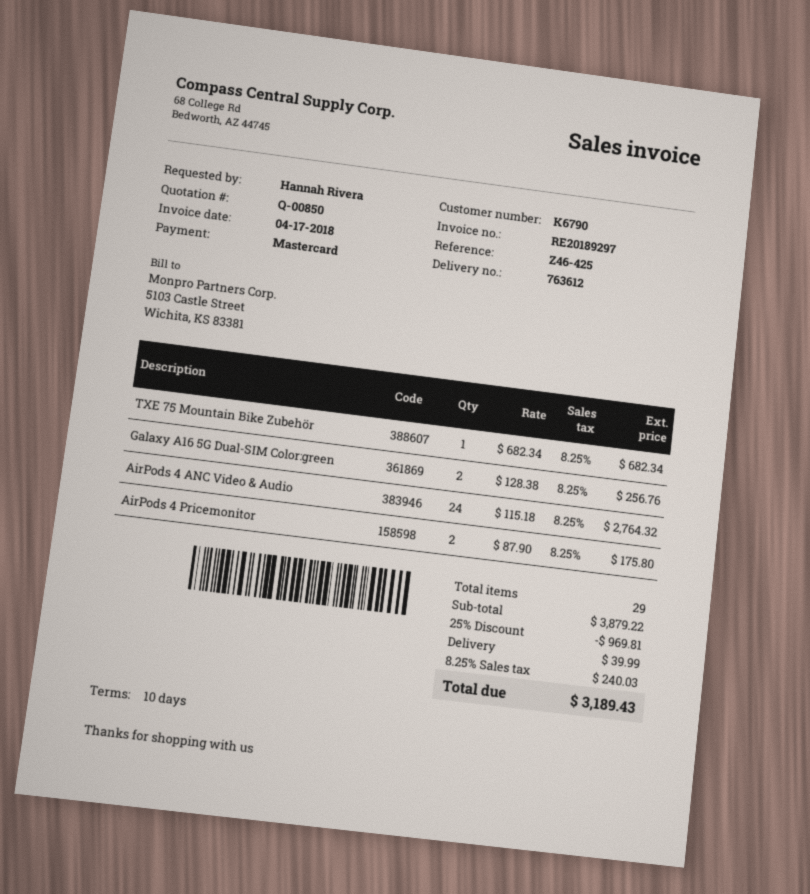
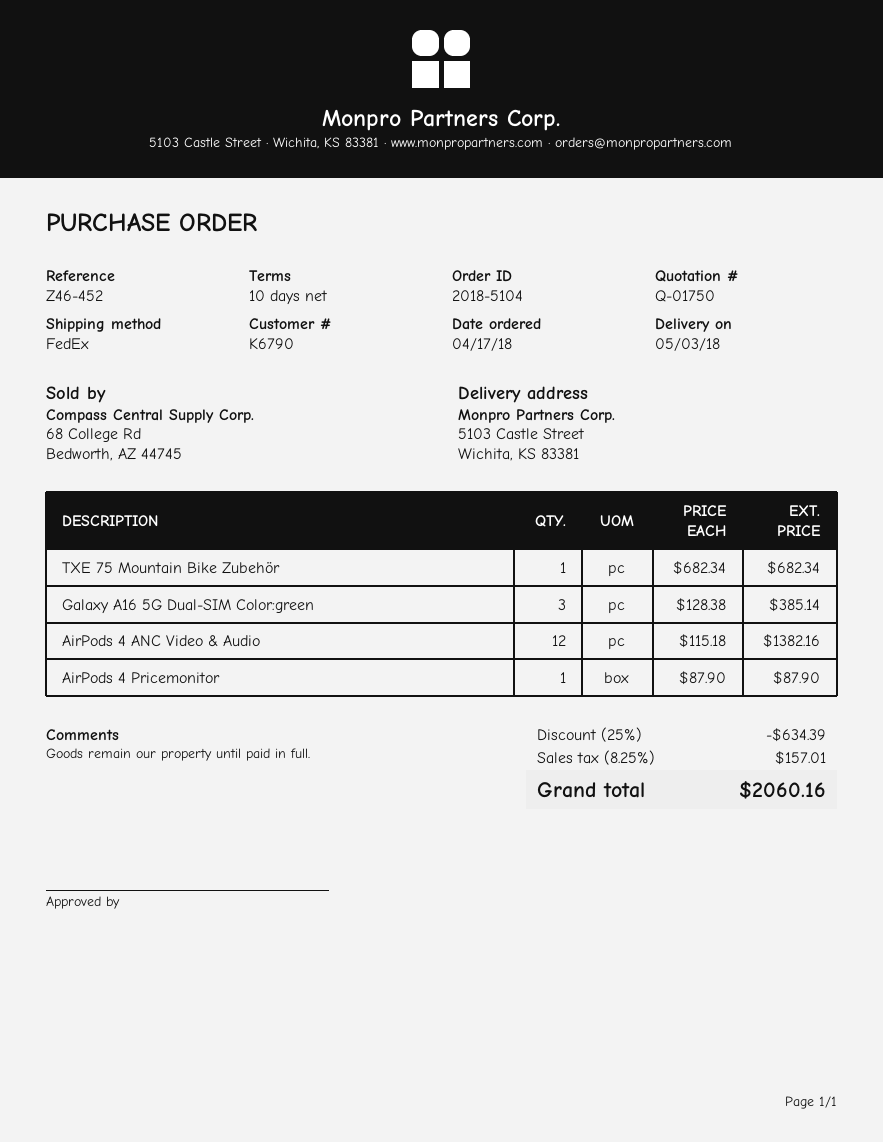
quote number: Q-00850 -> Q-01750
reference: Z46-425 -> Z46-452
Galaxy A16 5G Dual-SIM Color:green: 2 x 128.38 = 256.76 -> 3 x 128.38 = 385.14
AirPods 4 ANC Video & Audio: 24 x 115.18 = 2764.32 -> 12 x 115.18 = 1382.16
AirPods 4 Pricemonitor: 2 x 87.90 = 175.80 -> 1 x 87.90 = 87.90
discount: 25% = 969.81 -> 25% = 634.39
shipping: 39.99 -> none
tax: 8.25% = 240.03 -> 8.25% = 157.01
total: 3189.43 -> 2060.16

